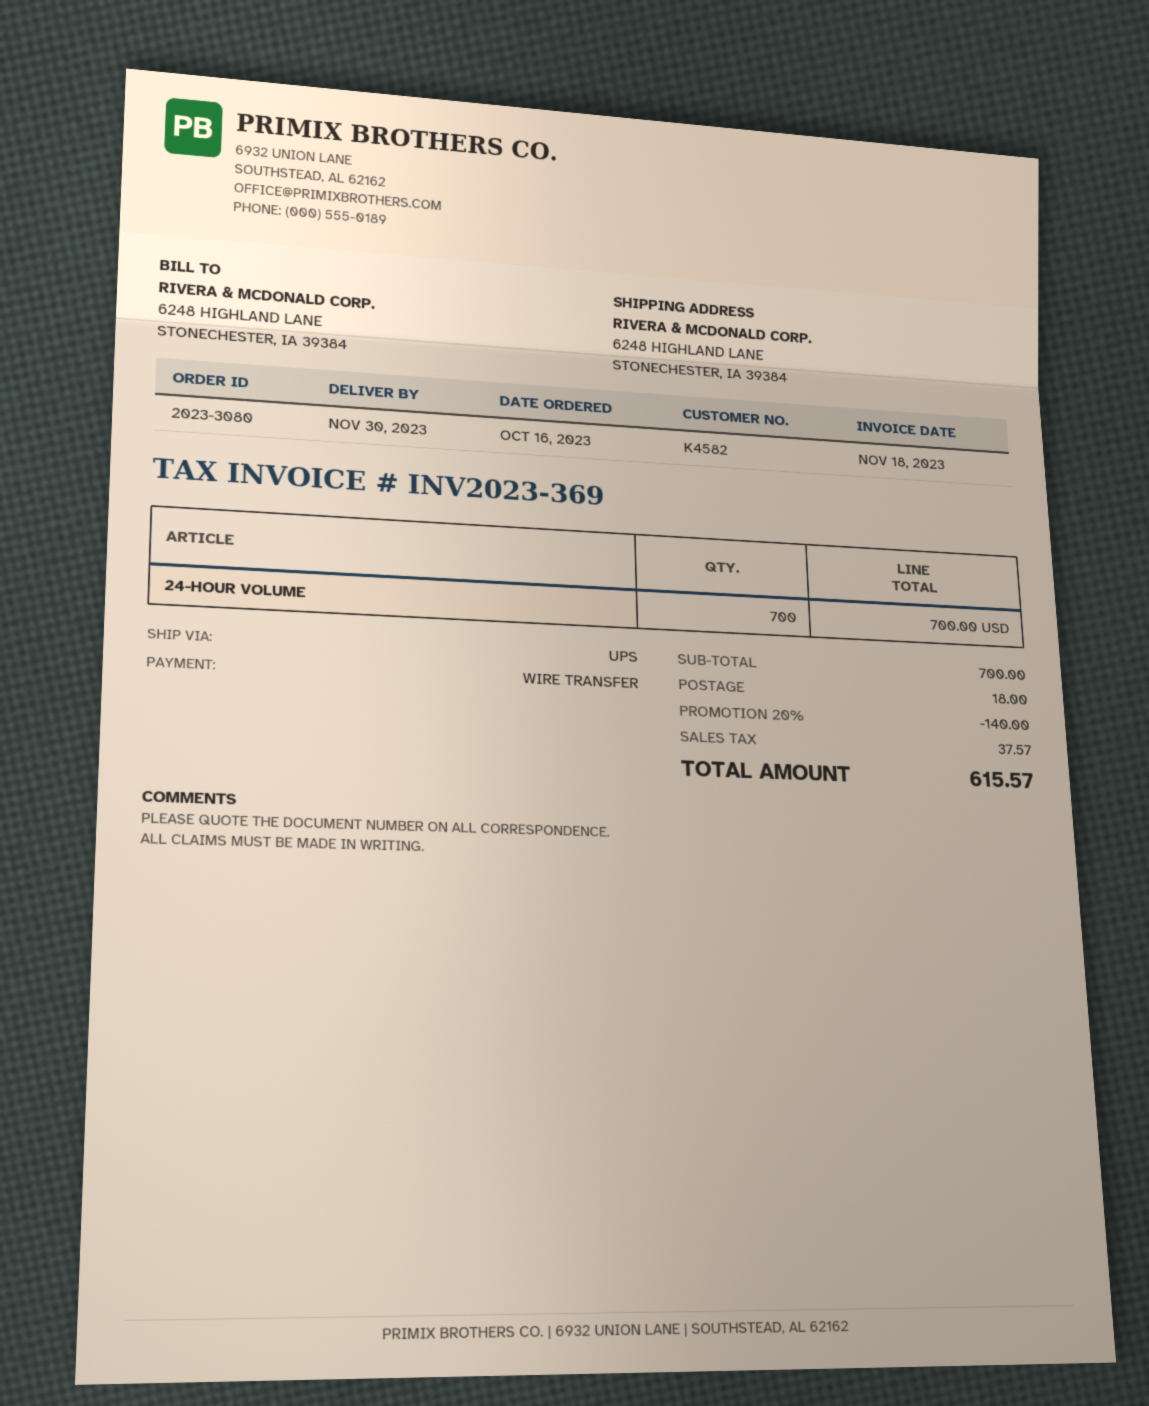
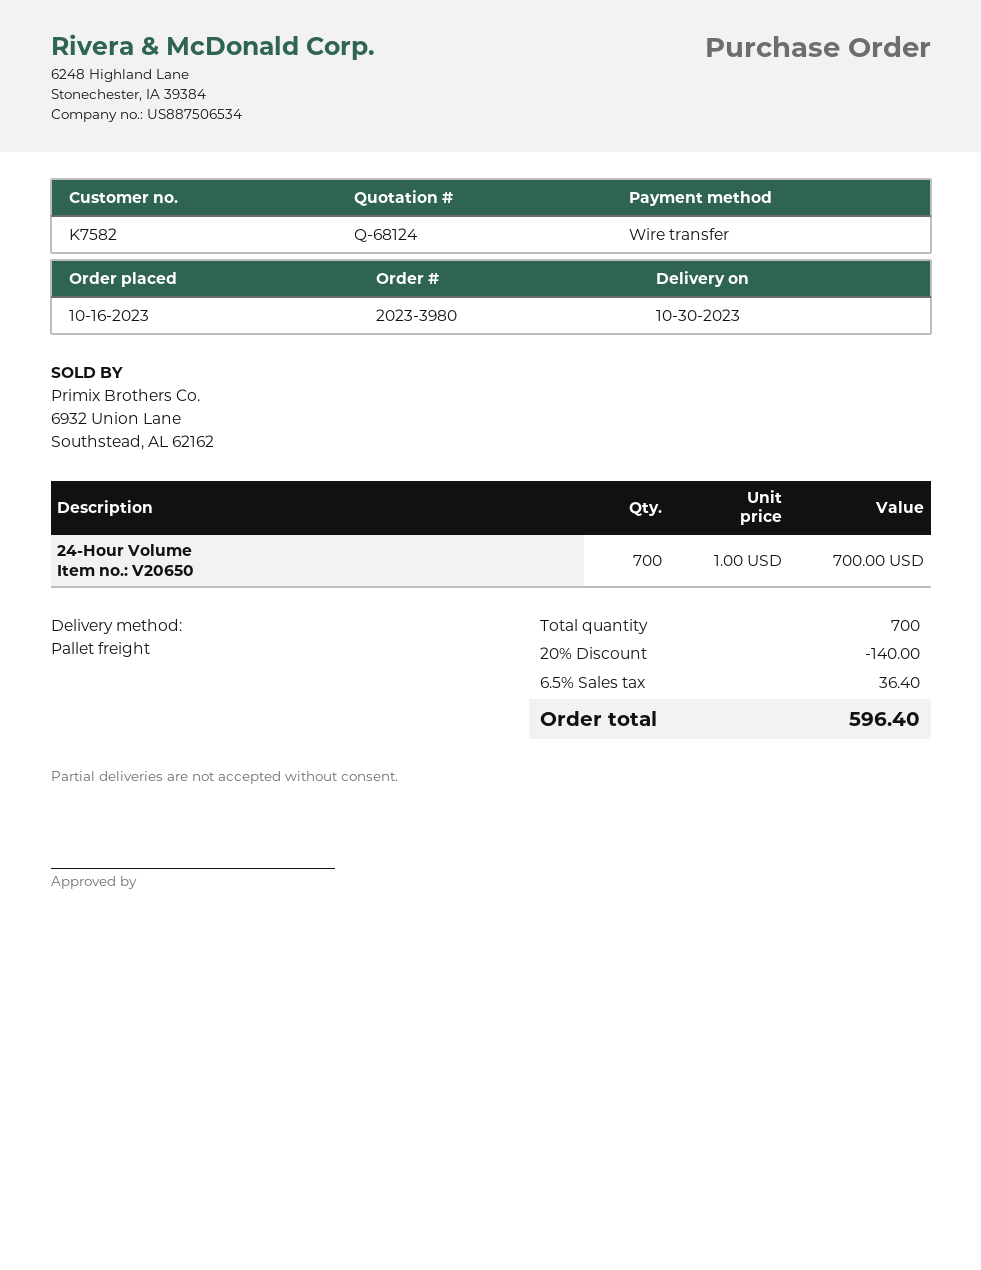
order number: 2023-3080 -> 2023-3980
delivery date: 2023-11-30 -> 2023-10-30
customer number: K4582 -> K7582
shipping method: UPS -> pallet freight
shipping: 18.00 -> none
tax: 37.57 -> 36.40
total: 615.57 -> 596.40

